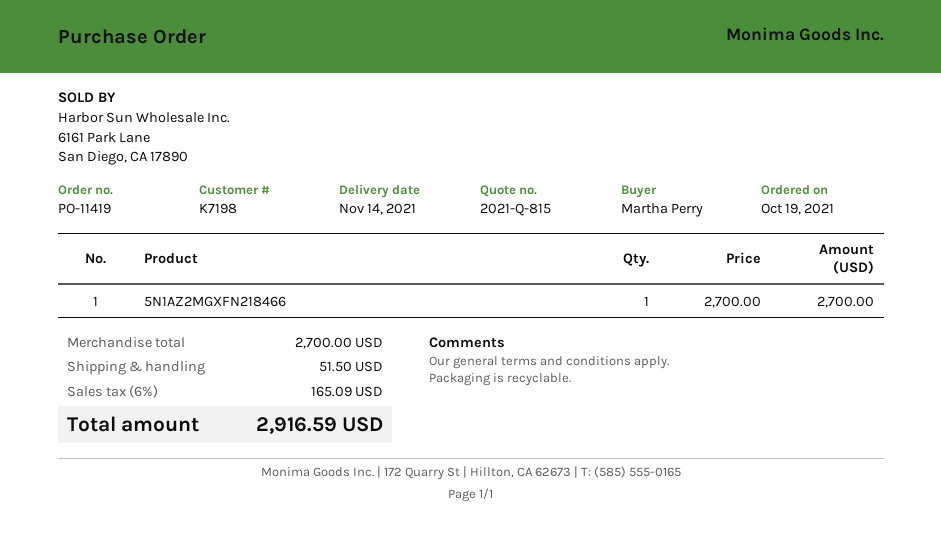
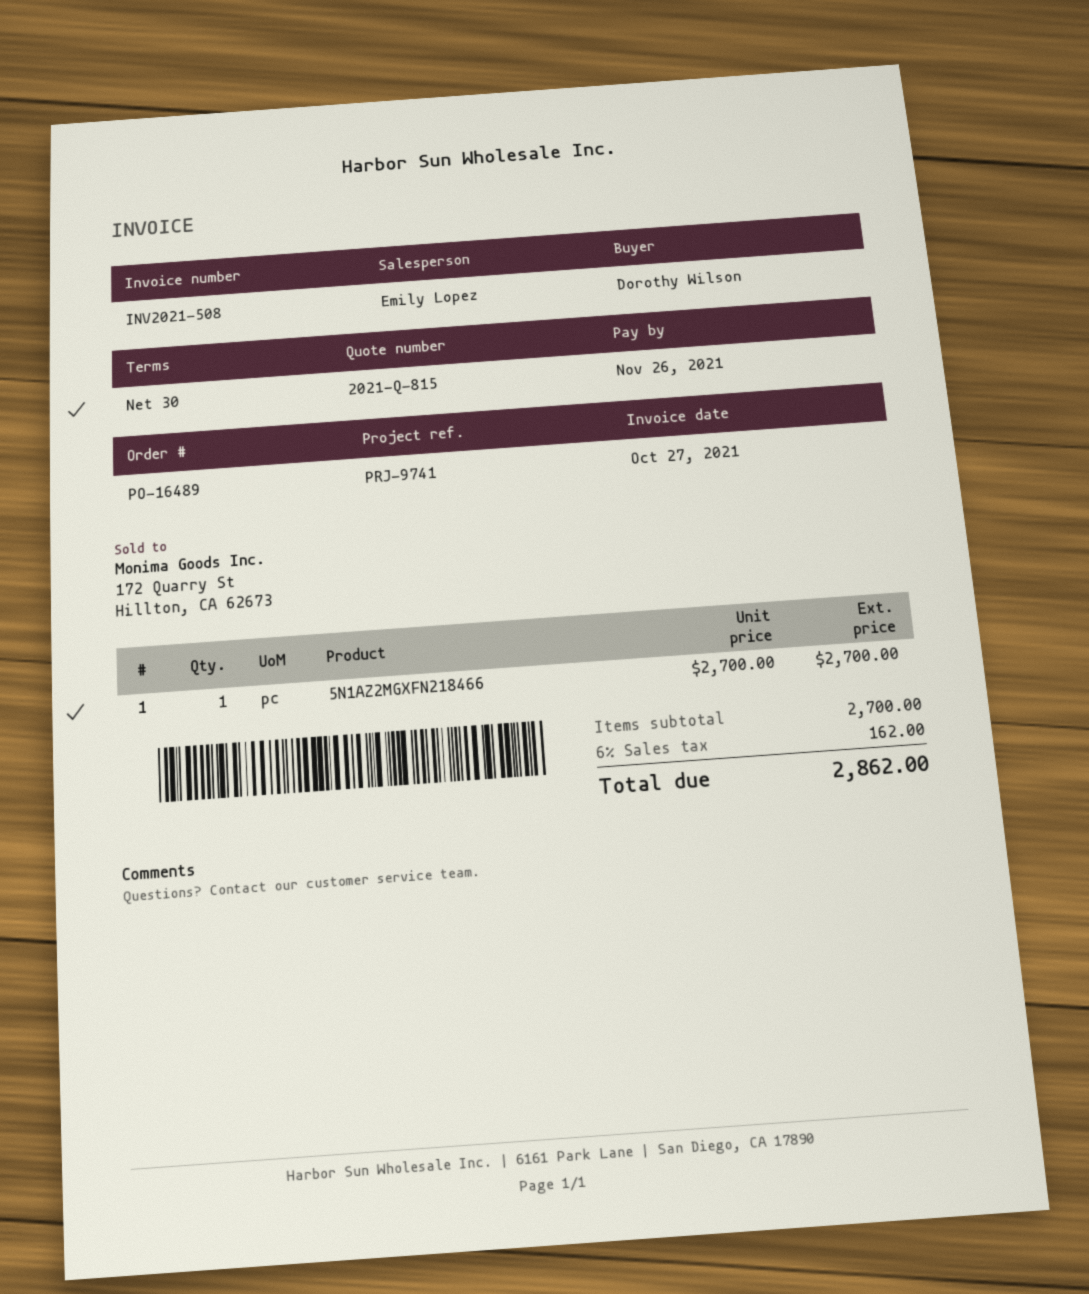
order number: PO-11419 -> PO-16489
ordered by: Martha Perry -> Dorothy Wilson
shipping: 51.50 -> none
tax: 6% = 165.09 -> 6% = 162.00
total: 2916.59 -> 2862.00

